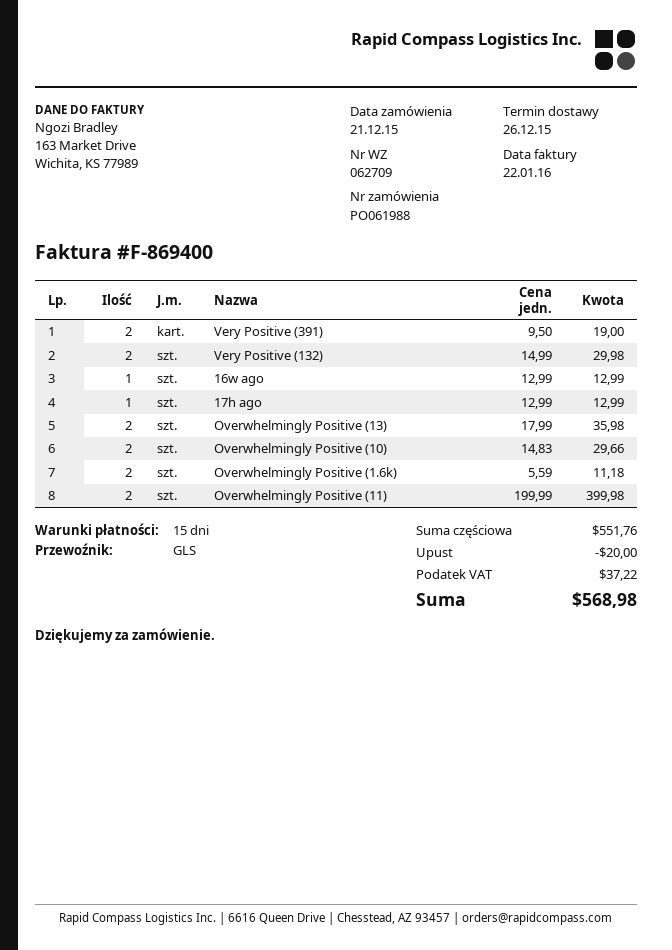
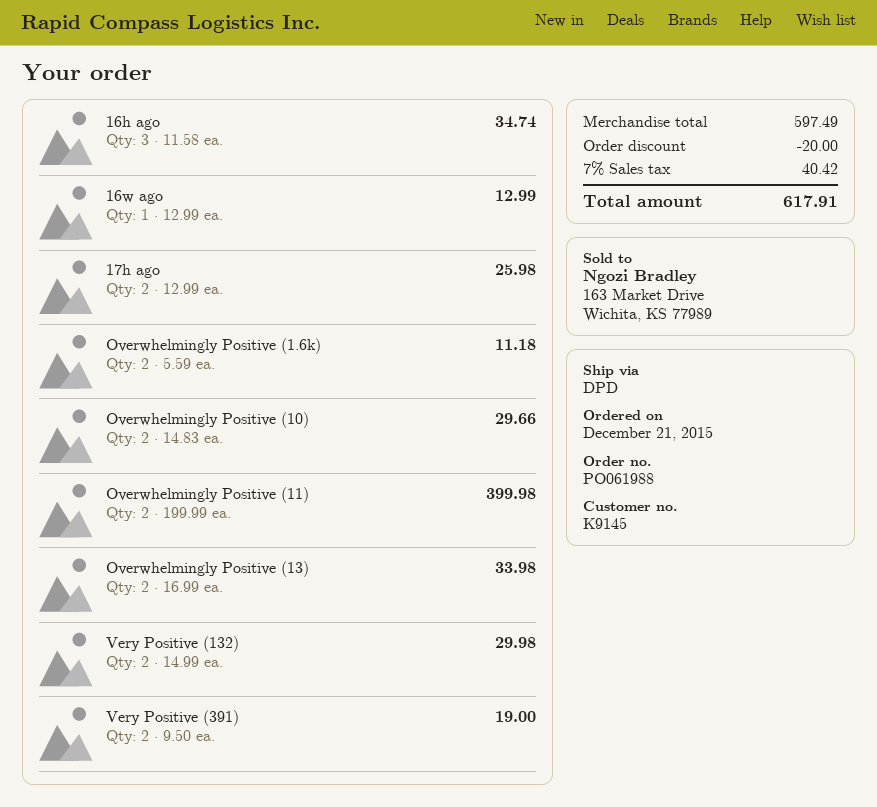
shipping method: GLS -> DPD
17h ago: 1 x 12.99 = 12.99 -> 2 x 12.99 = 25.98
Overwhelmingly Positive (13): 2 x 17.99 = 35.98 -> 2 x 16.99 = 33.98
16h ago: none -> 3 x 11.58 = 34.74
subtotal: 551.76 -> 597.49
tax: 37.22 -> 40.42
total: 568.98 -> 617.91

